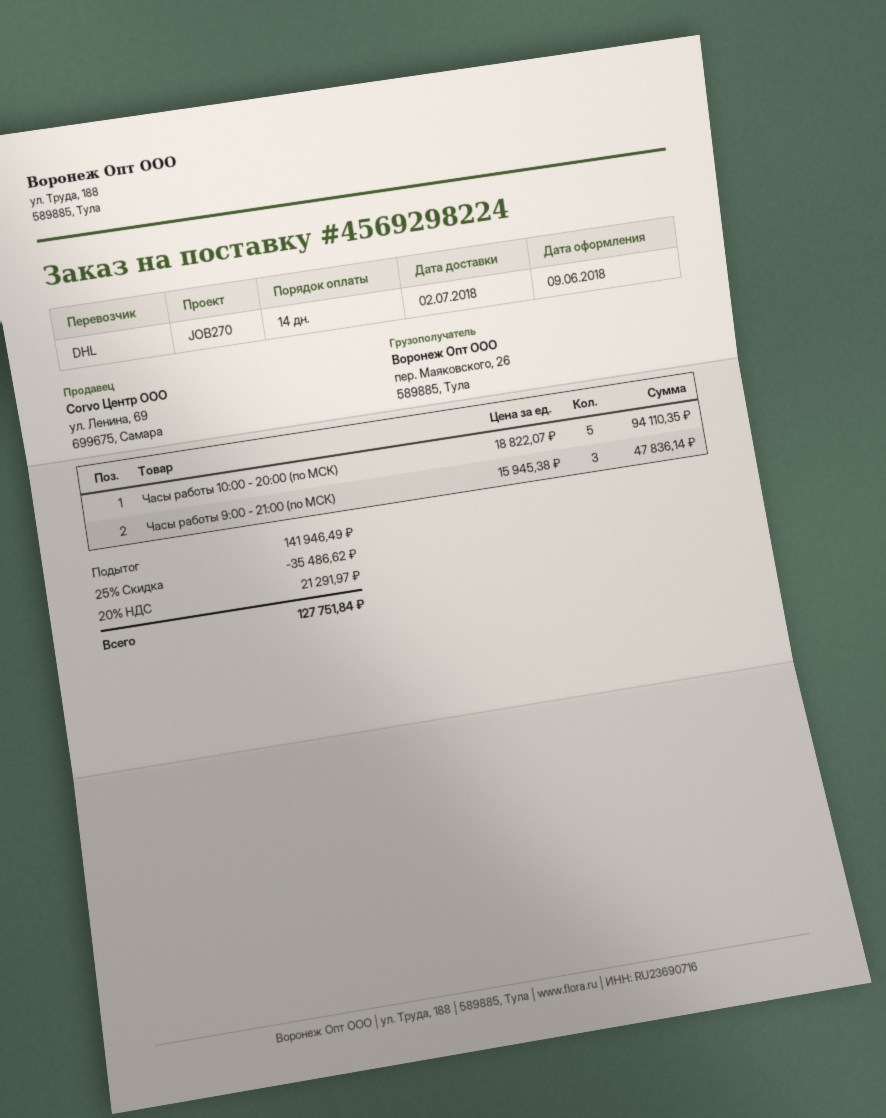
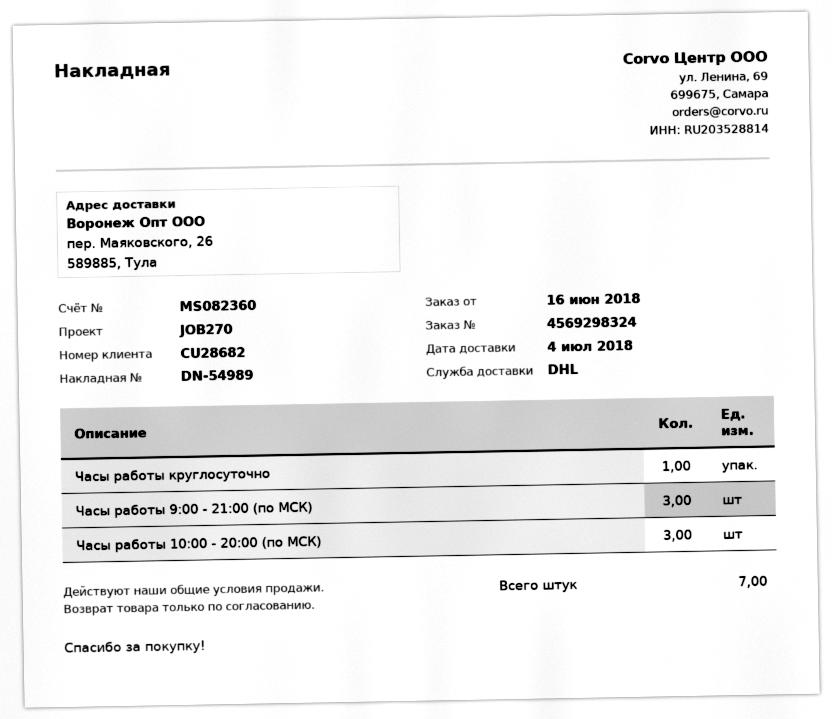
order number: 4569298224 -> 4569298324
order date: 2018-06-09 -> 2018-06-16
delivery date: 2018-07-02 -> 2018-07-04
Часы работы 10:00 - 20:00 (по МСК): 5 -> 3
Часы работы круглосуточно: none -> 1

